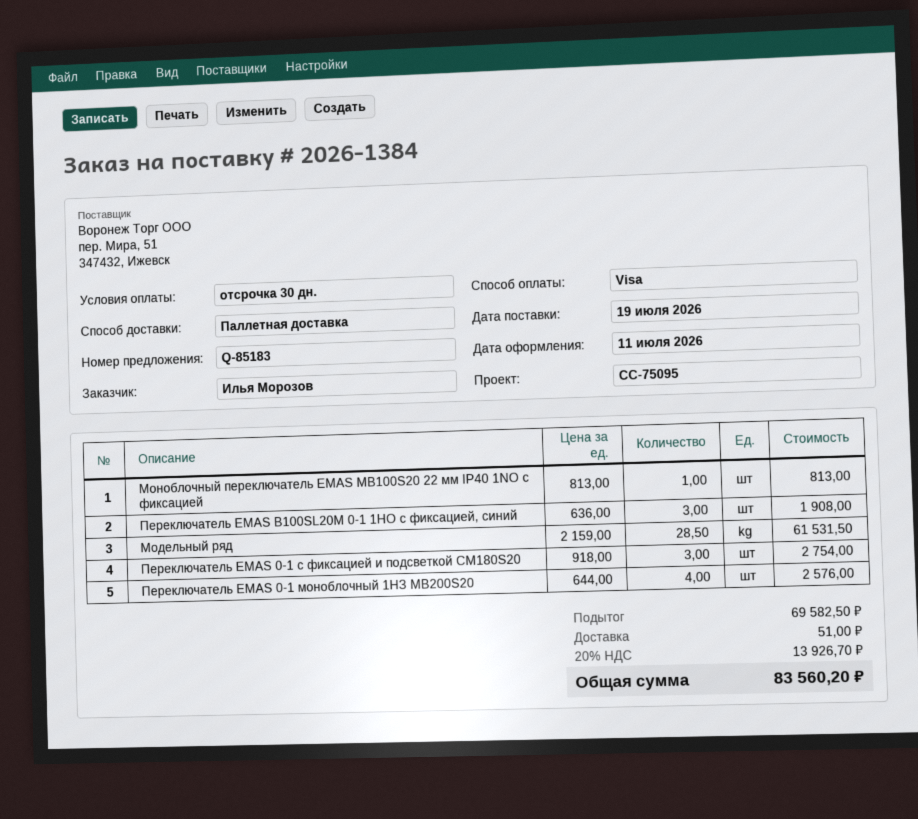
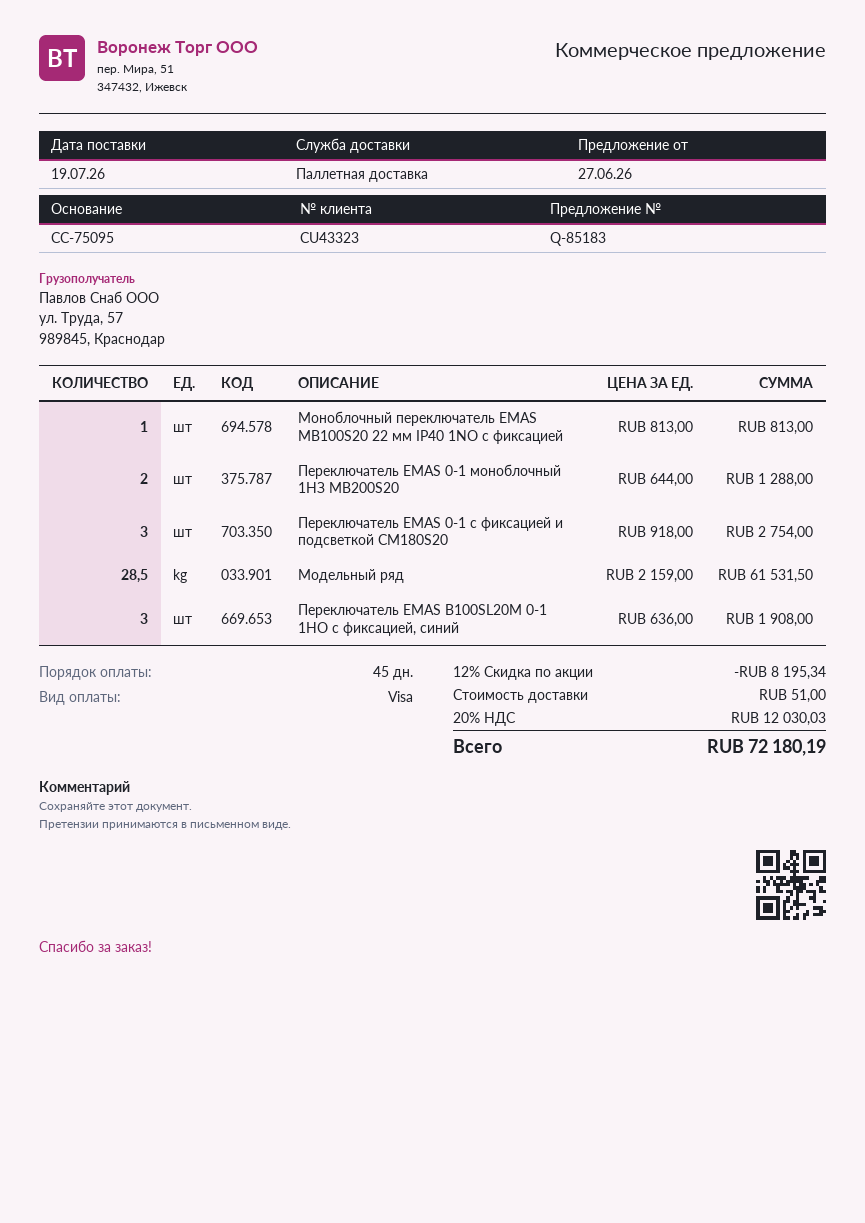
payment terms: 30 days -> 45 days
Переключатель EMAS 0-1 моноблочный 1НЗ MB200S20: 4 x 644.00 = 2576.00 -> 2 x 644.00 = 1288.00
discount: none -> 12% = 8195.34
tax: 20% = 13926.70 -> 20% = 12030.03
total: 83560.20 -> 72180.19

